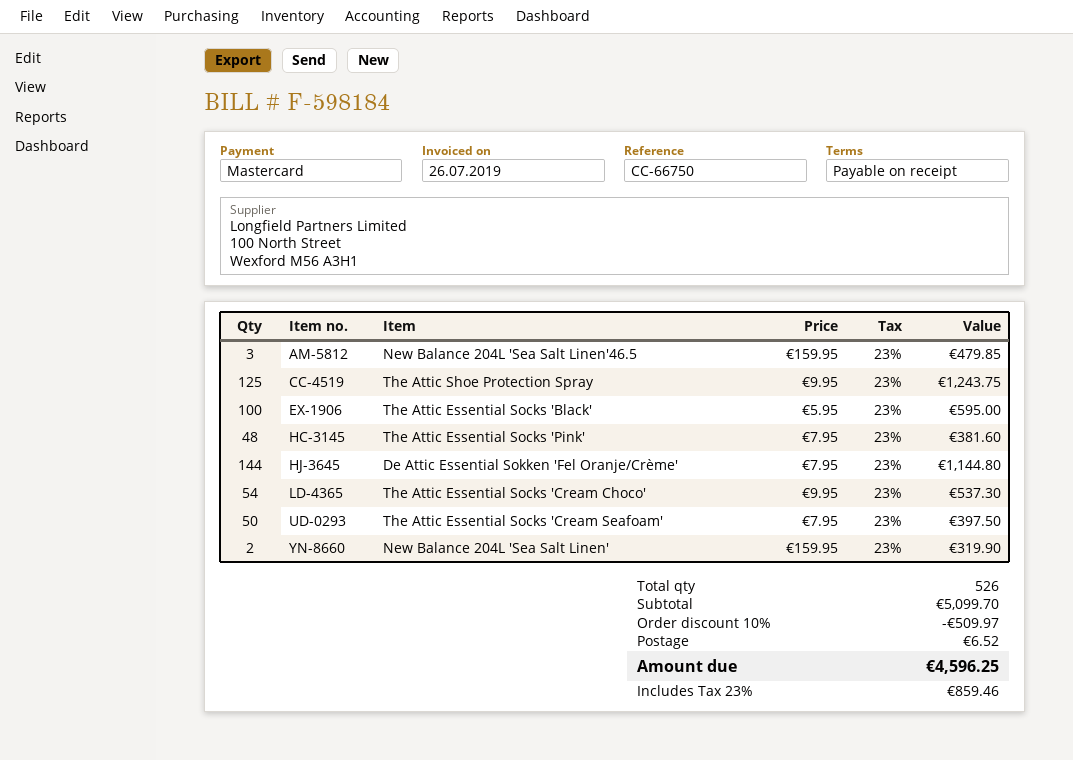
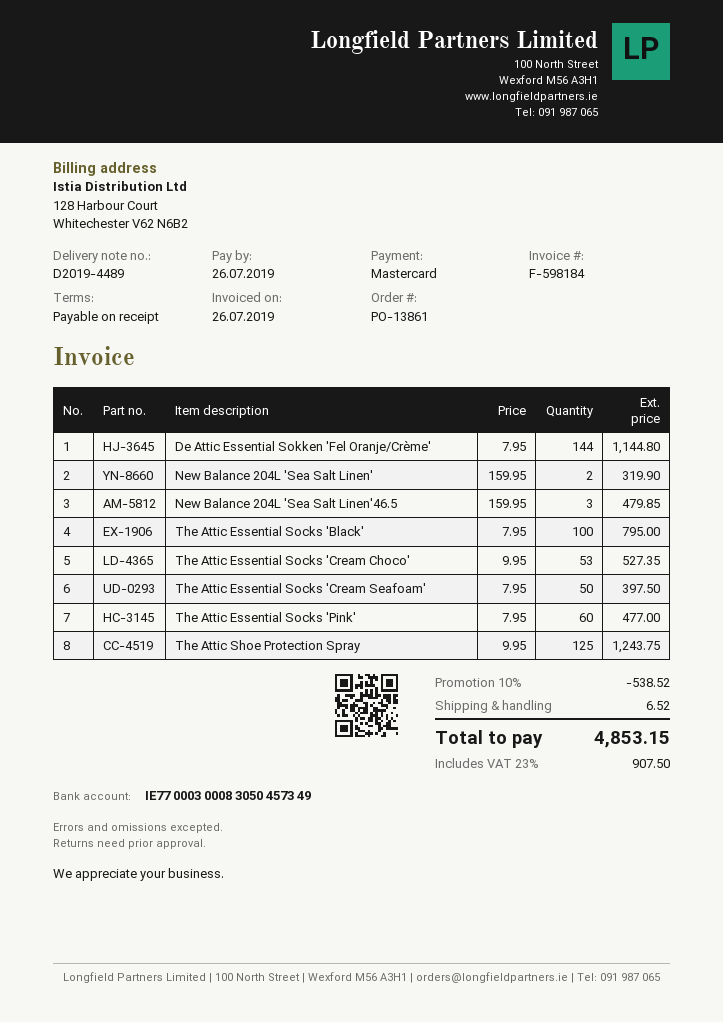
The Attic Essential Socks 'Black': 100 x 5.95 = 595.00 -> 100 x 7.95 = 795.00
The Attic Essential Socks 'Pink': 48 x 7.95 = 381.60 -> 60 x 7.95 = 477.00
The Attic Essential Socks 'Cream Choco': 54 x 9.95 = 537.30 -> 53 x 9.95 = 527.35
discount: 10% = 509.97 -> 10% = 538.52
tax: 23% = 859.46 -> 23% = 907.50
total: 4596.25 -> 4853.15

